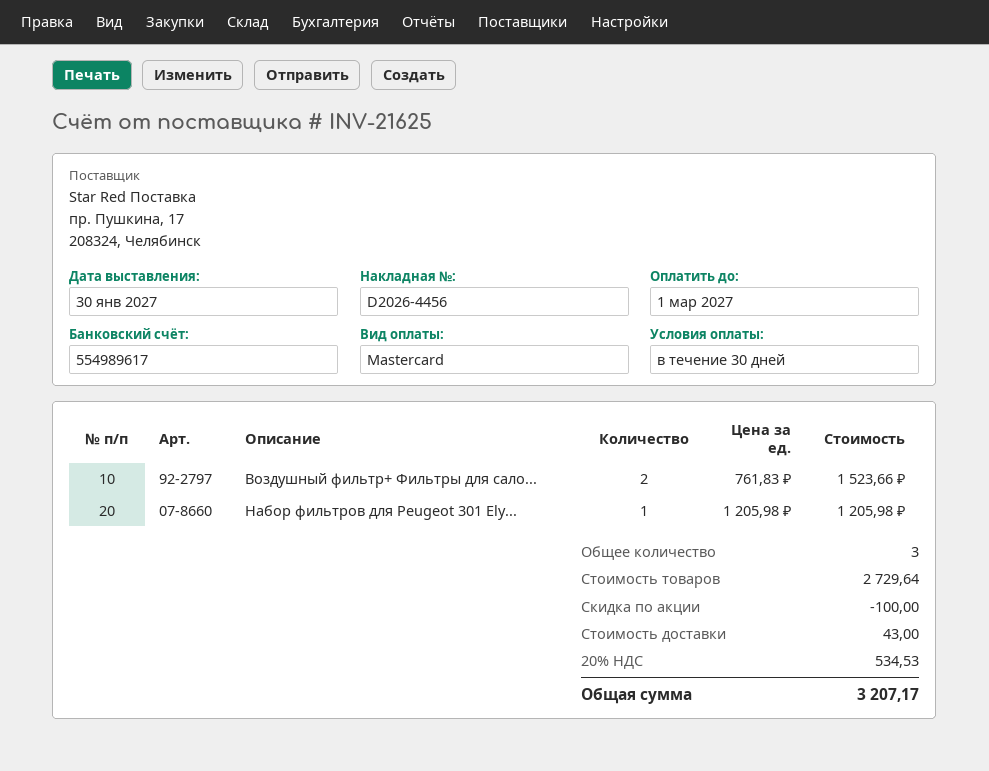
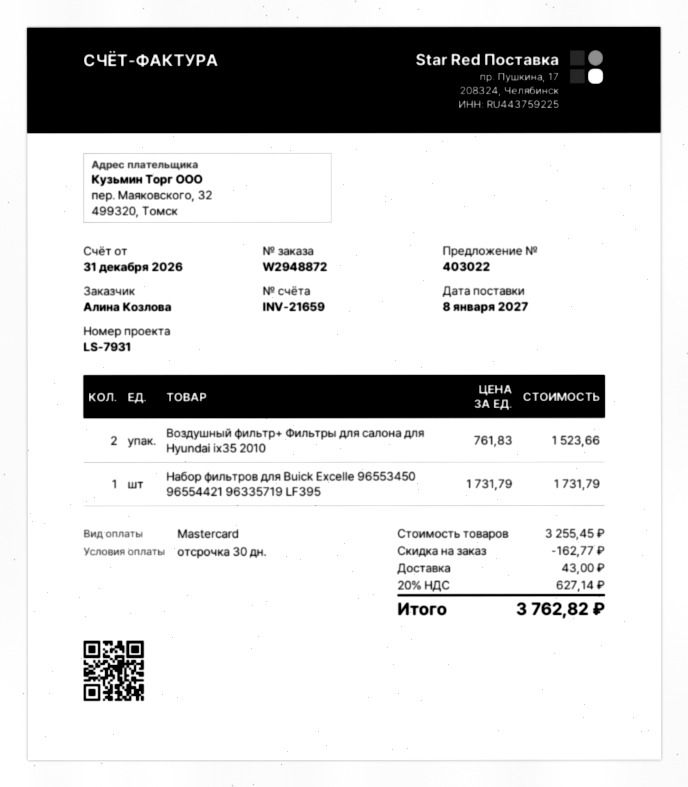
invoice number: INV-21625 -> INV-21659
invoice date: 2027-01-30 -> 2026-12-31
Набор фильтров для Peugeot 301 Ely...: 1 x 1205.98 = 1205.98 -> none
Набор фильтров для Buick Excelle 96553450 96554421 96335719 LF395: none -> 1 x 1731.79 = 1731.79
subtotal: 2729.64 -> 3255.45
discount: 100.00 -> 162.77
tax: 20% = 534.53 -> 20% = 627.14
total: 3207.17 -> 3762.82

